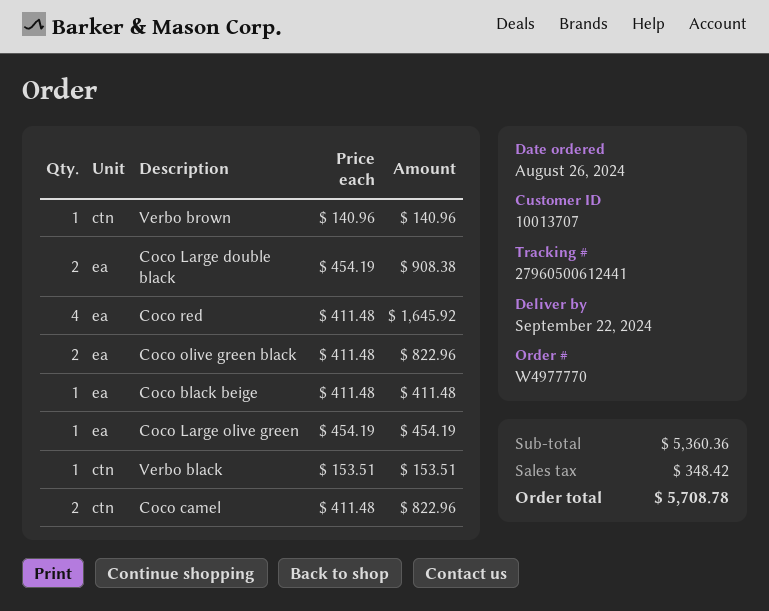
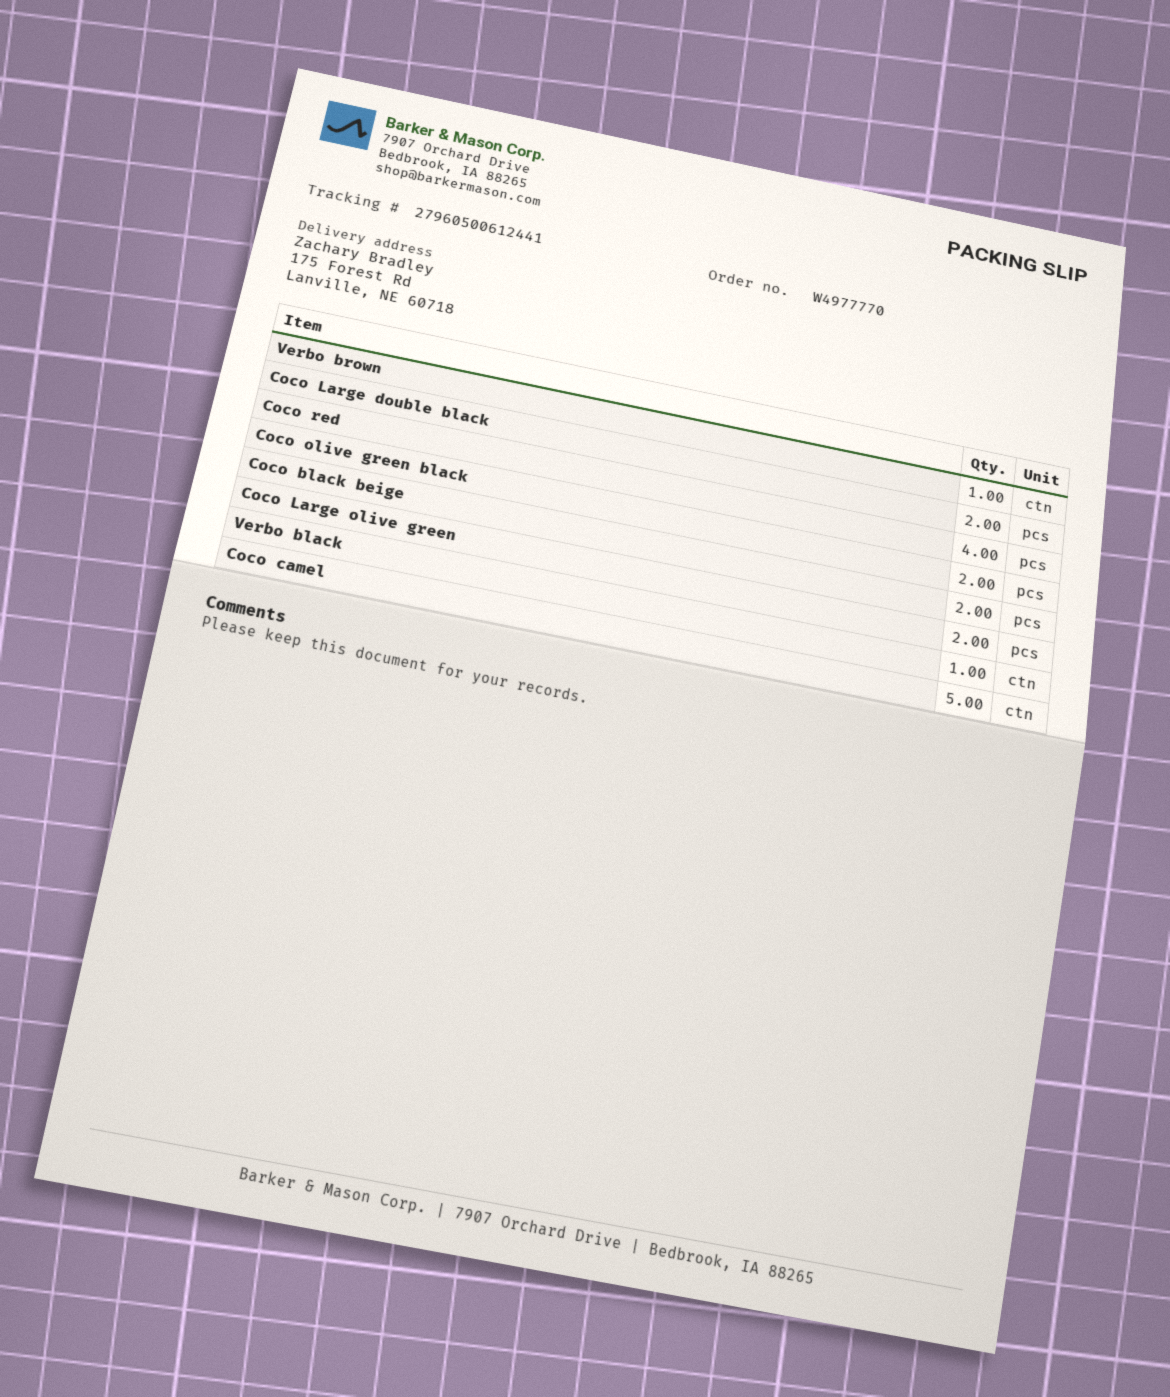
Coco black beige: 1 -> 2
Coco Large olive green: 1 -> 2
Coco camel: 2 -> 5

